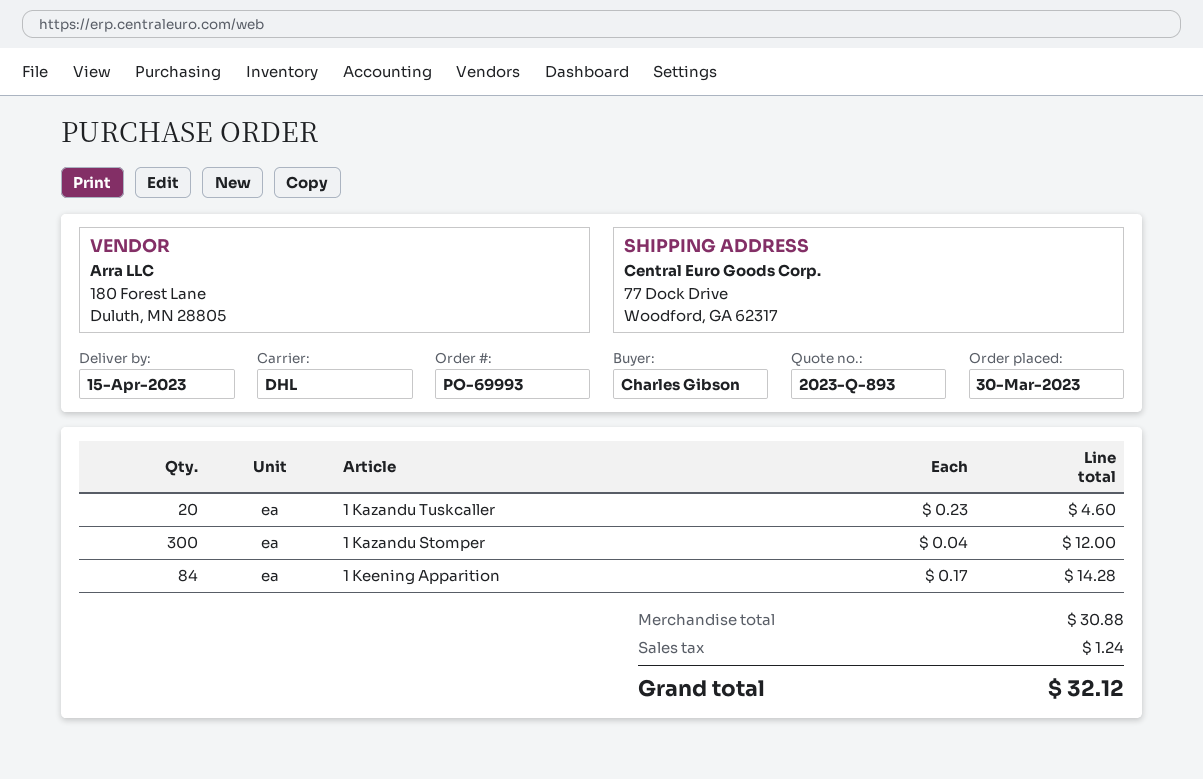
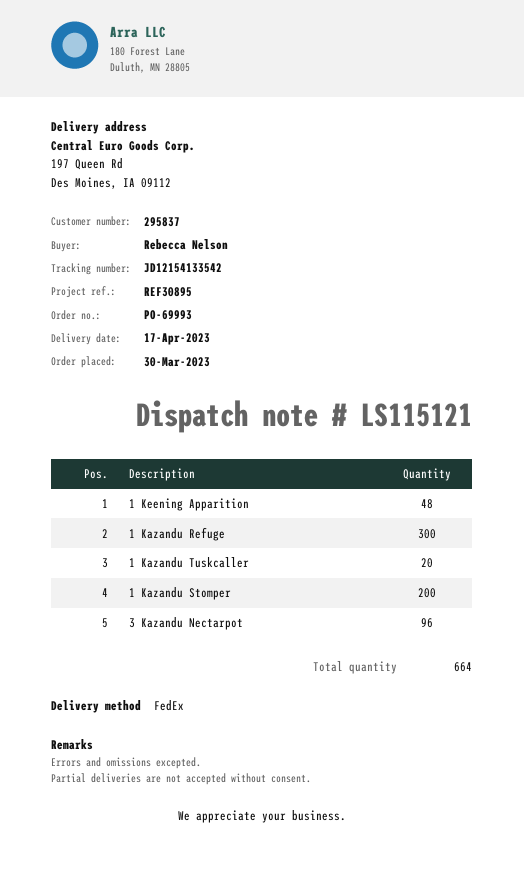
delivery date: 2023-04-15 -> 2023-04-17
ordered by: Charles Gibson -> Rebecca Nelson
shipping method: DHL -> FedEx
ship to: 77 Dock Drive, Woodford, GA 62317 -> 197 Queen Rd, Des Moines, IA 09112
1 Kazandu Stomper: 300 -> 200
1 Keening Apparition: 84 -> 48
1 Kazandu Refuge: none -> 300
3 Kazandu Nectarpot: none -> 96

